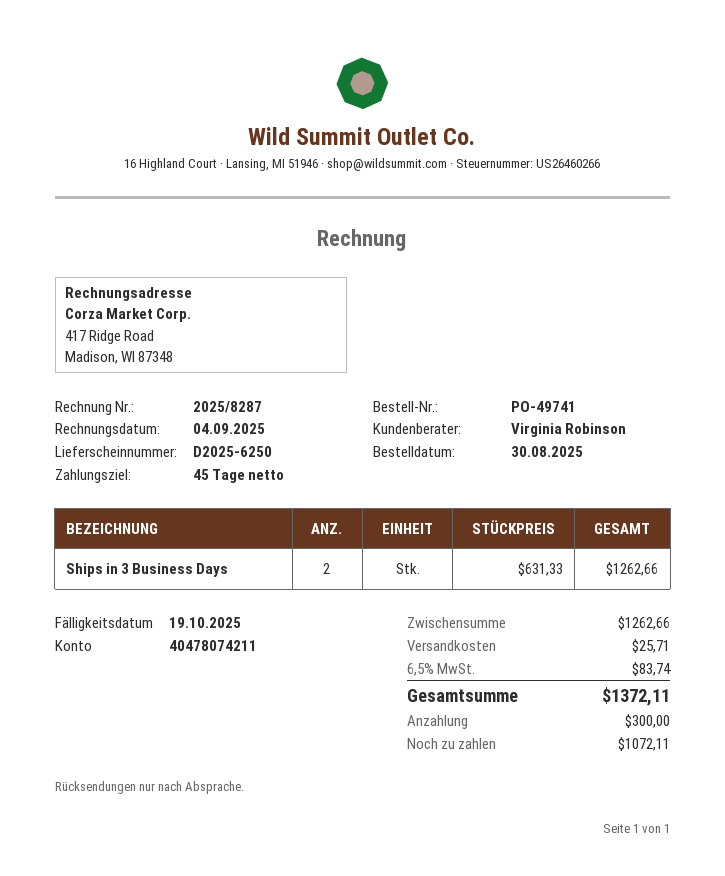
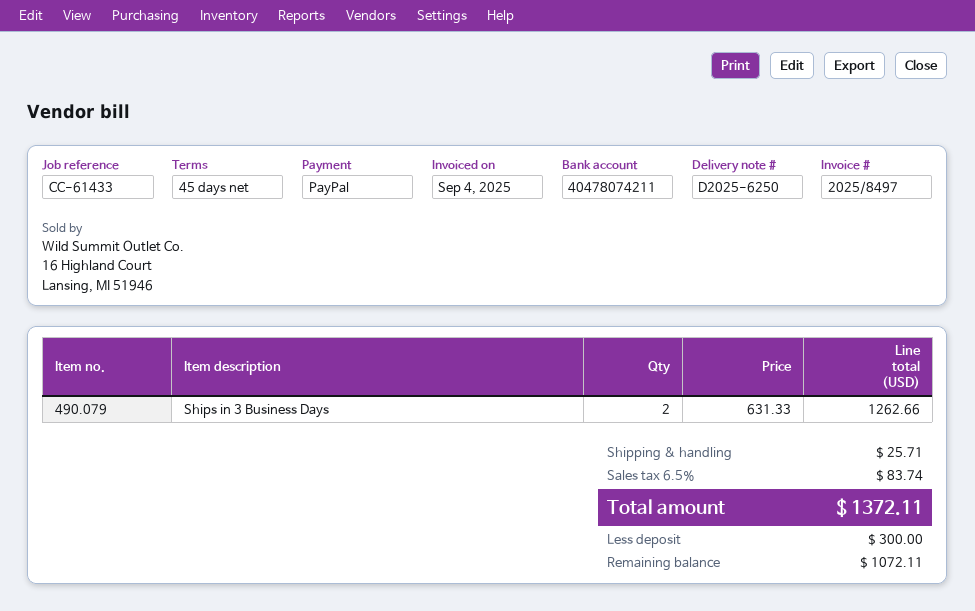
invoice number: 2025/8287 -> 2025/8497

